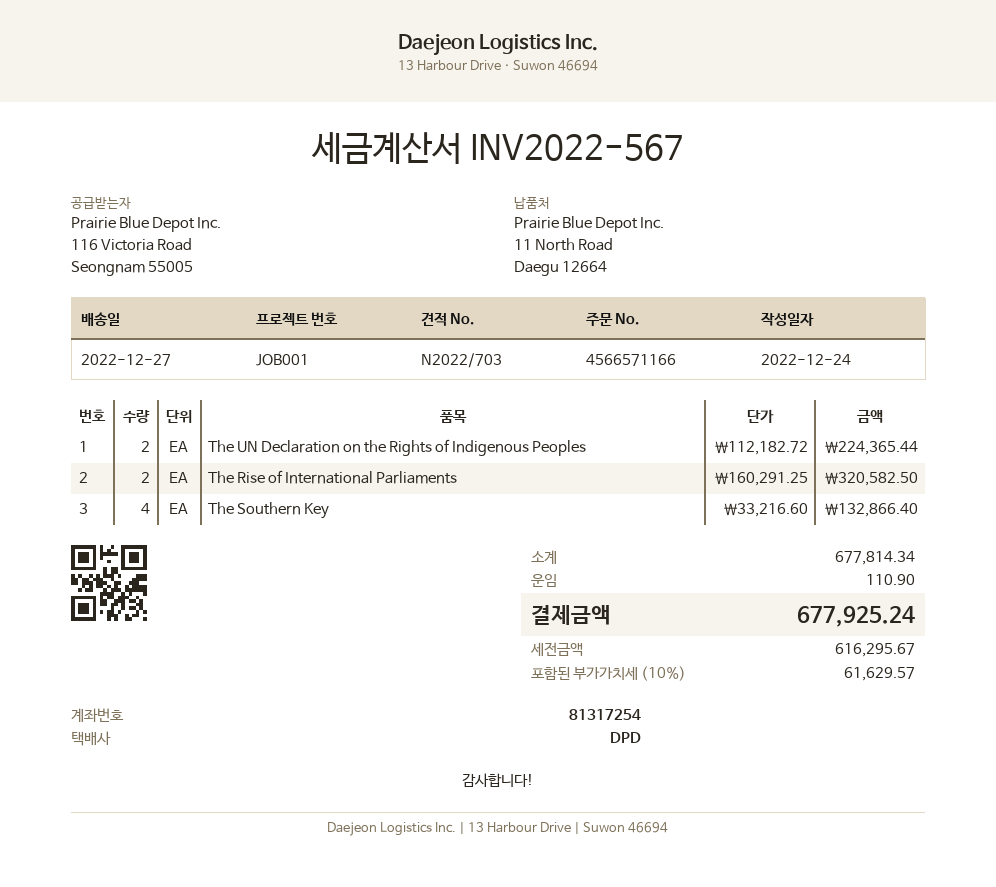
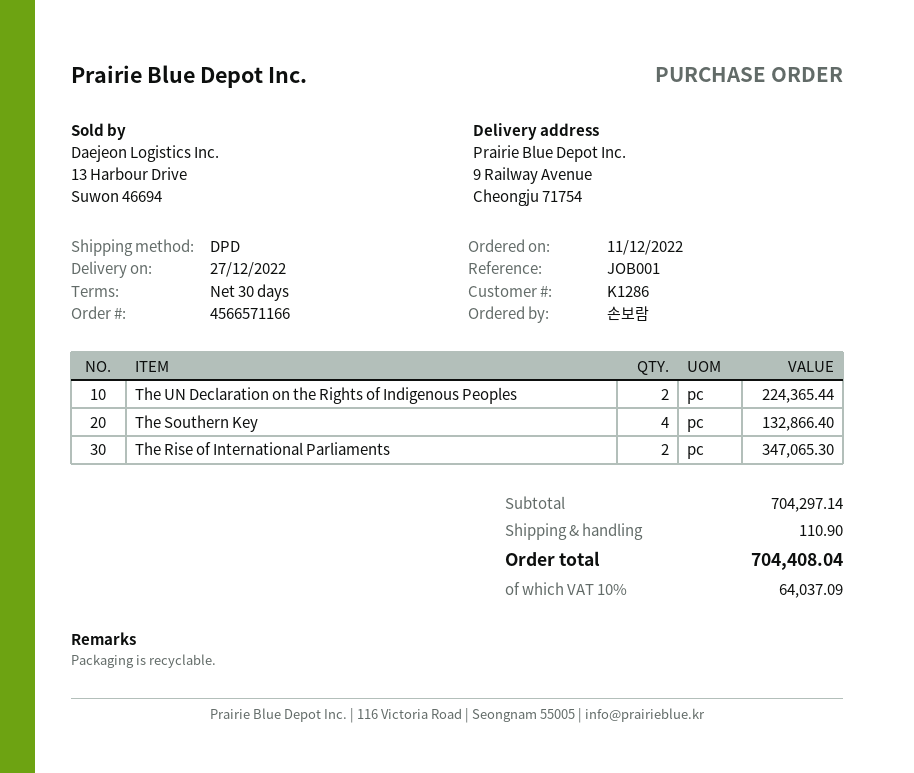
ship to: 11 North Road, Daegu 12664 -> 9 Railway Avenue, Cheongju 71754
The Rise of International Parliaments: 2 for 320582.50 -> 2 for 347065.30
subtotal: 677814.34 -> 704297.14
tax: 10% = 61629.57 -> 10% = 64037.09
total: 677925.24 -> 704408.04

